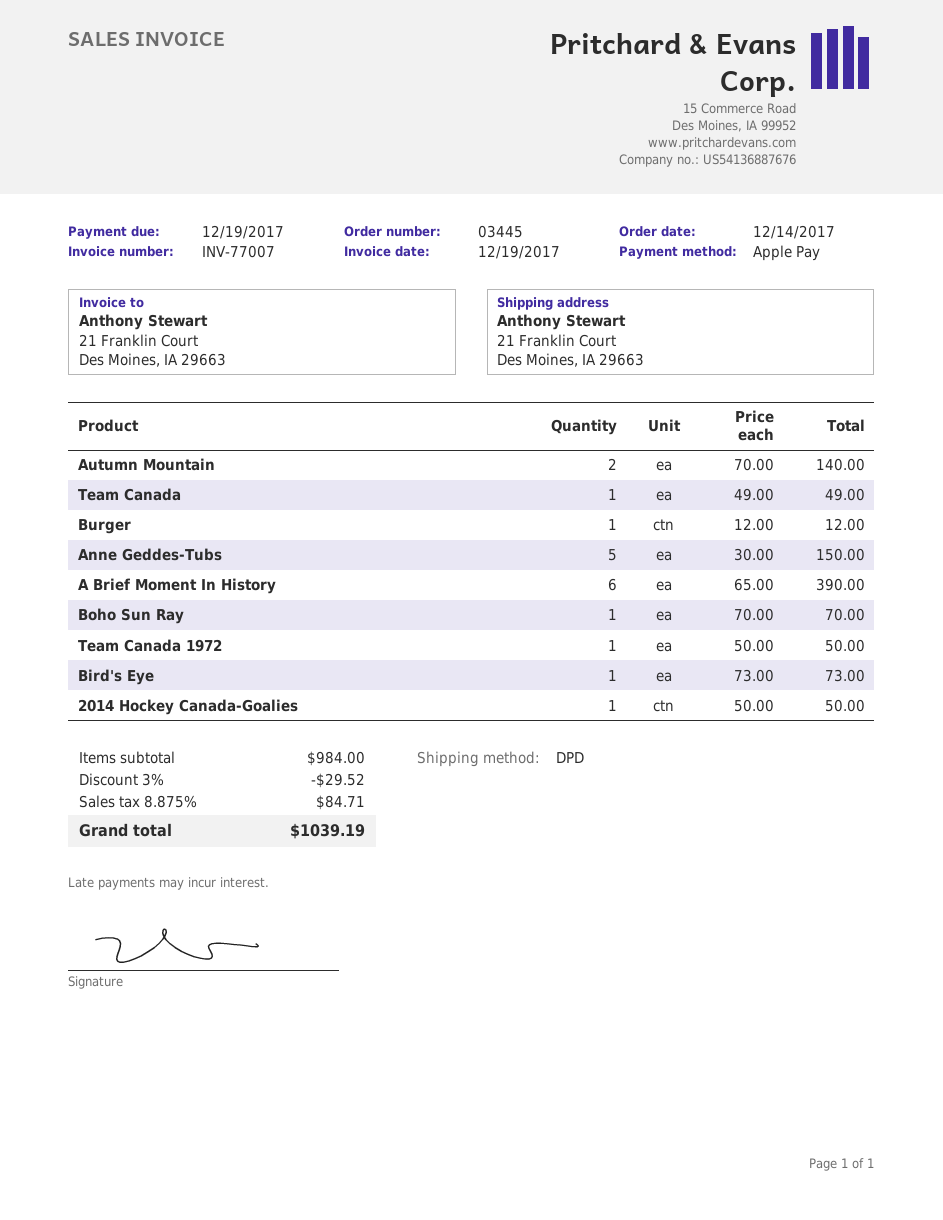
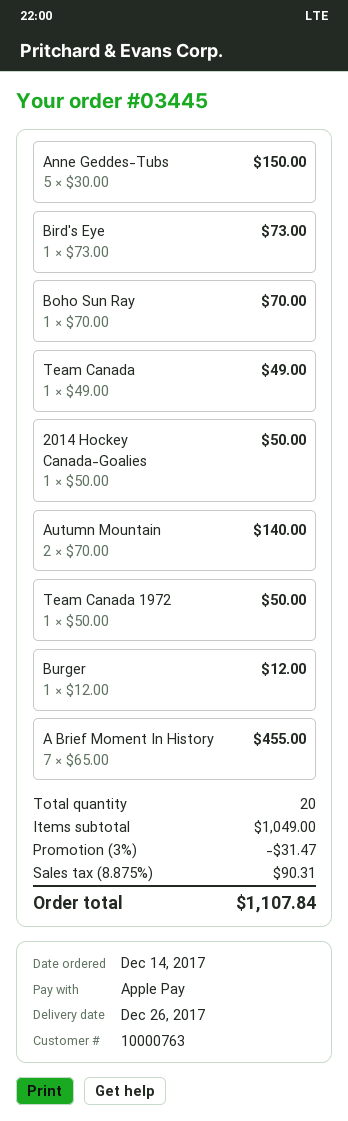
A Brief Moment In History: 6 x 65.00 = 390.00 -> 7 x 65.00 = 455.00
subtotal: 984.00 -> 1049.00
discount: 3% = 29.52 -> 3% = 31.47
tax: 8.875% = 84.71 -> 8.875% = 90.31
total: 1039.19 -> 1107.84

